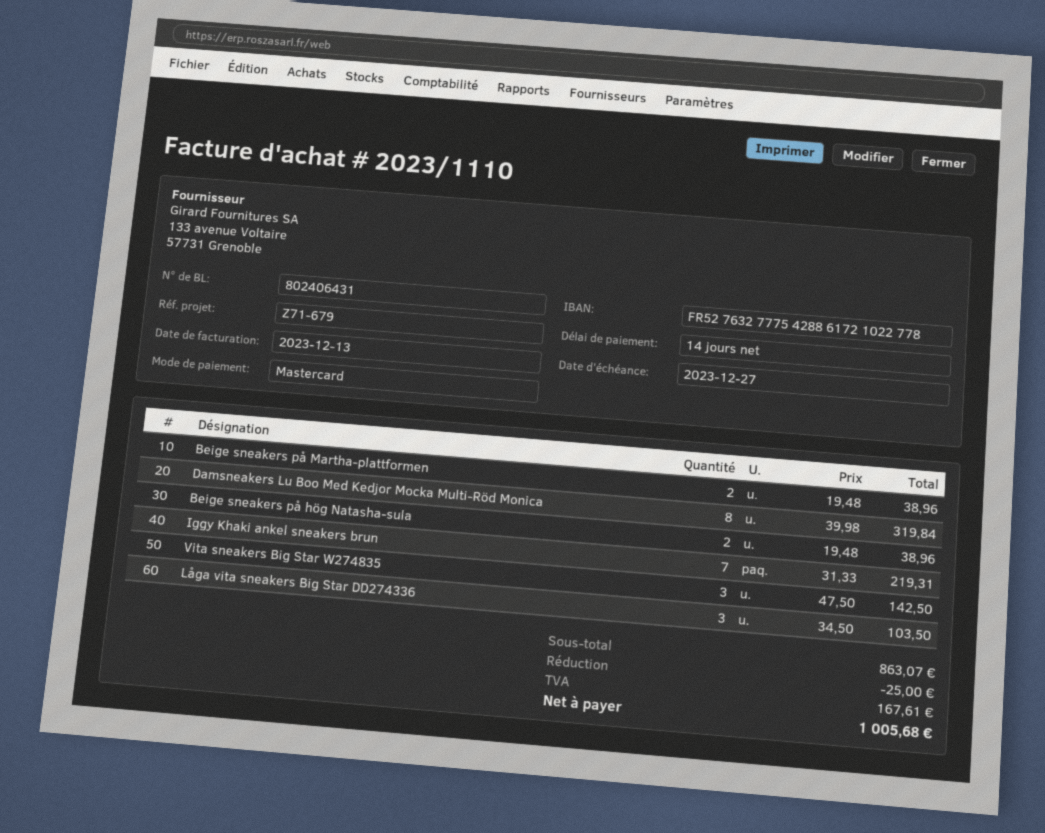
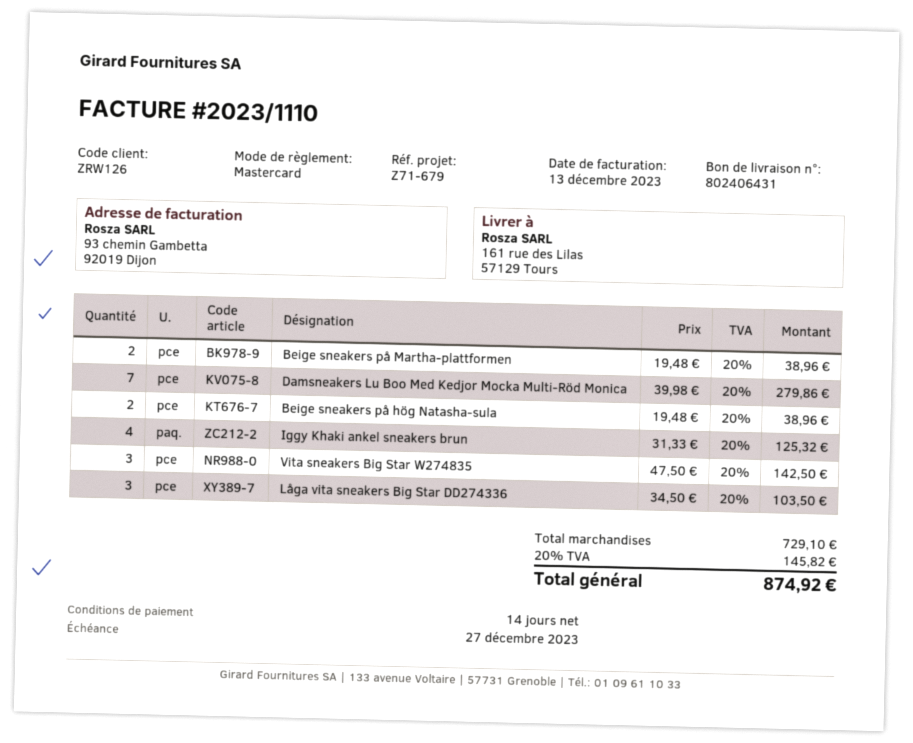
Damsneakers Lu Boo Med Kedjor Mocka Multi-Röd Monica: 8 x 39.98 = 319.84 -> 7 x 39.98 = 279.86
Iggy Khaki ankel sneakers brun: 7 x 31.33 = 219.31 -> 4 x 31.33 = 125.32
subtotal: 863.07 -> 729.10
discount: 25.00 -> none
tax: 167.61 -> 145.82
total: 1005.68 -> 874.92

